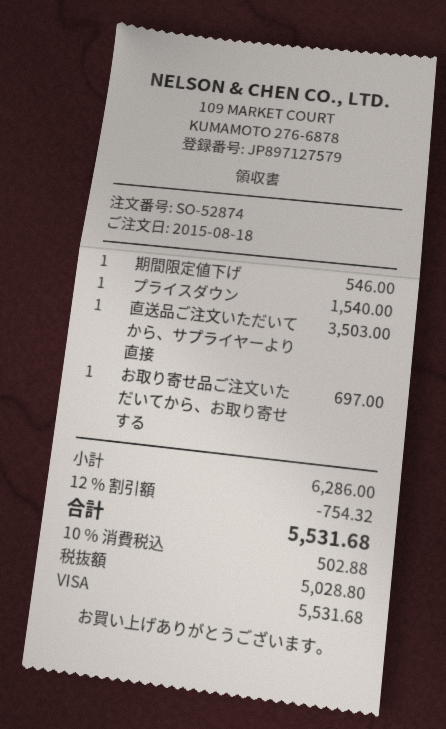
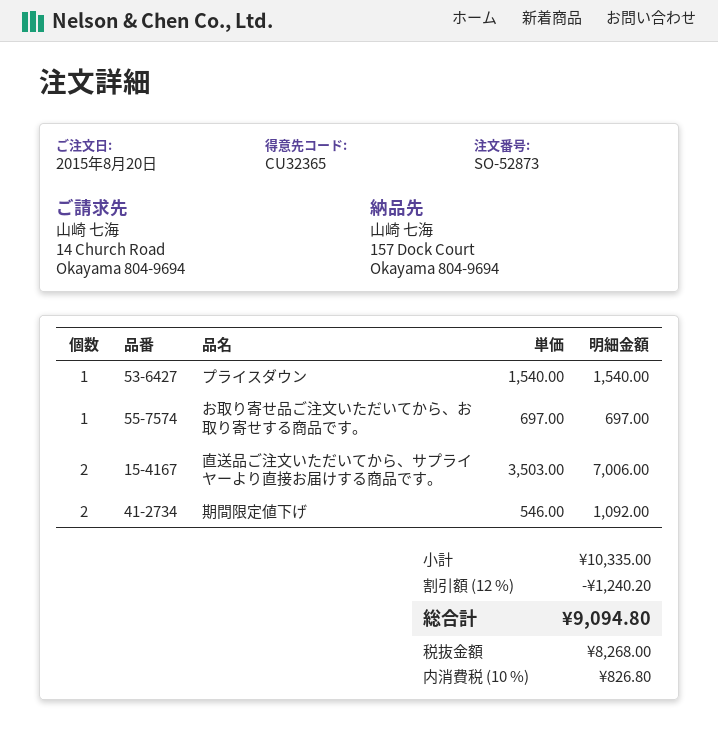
order number: SO-52874 -> SO-52873
order date: 2015-08-18 -> 2015-08-20
期間限定値下げ: 1 for 546.00 -> 2 for 1092.00
直送品ご注文いただいてから、サプライヤーより直接: 1 for 3503.00 -> 2 for 7006.00
subtotal: 6286.00 -> 10335.00
discount: 12% = 754.32 -> 12% = 1240.20
net: 5028.80 -> 8268.00
tax: 10% = 502.88 -> 10% = 826.80
total: 5531.68 -> 9094.80

